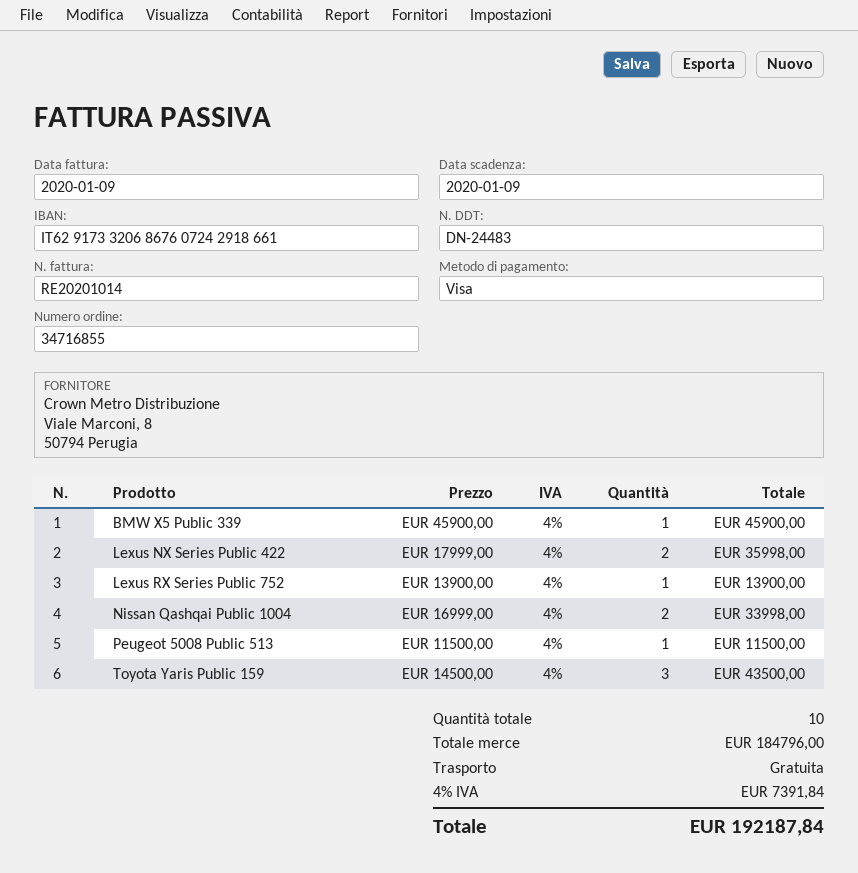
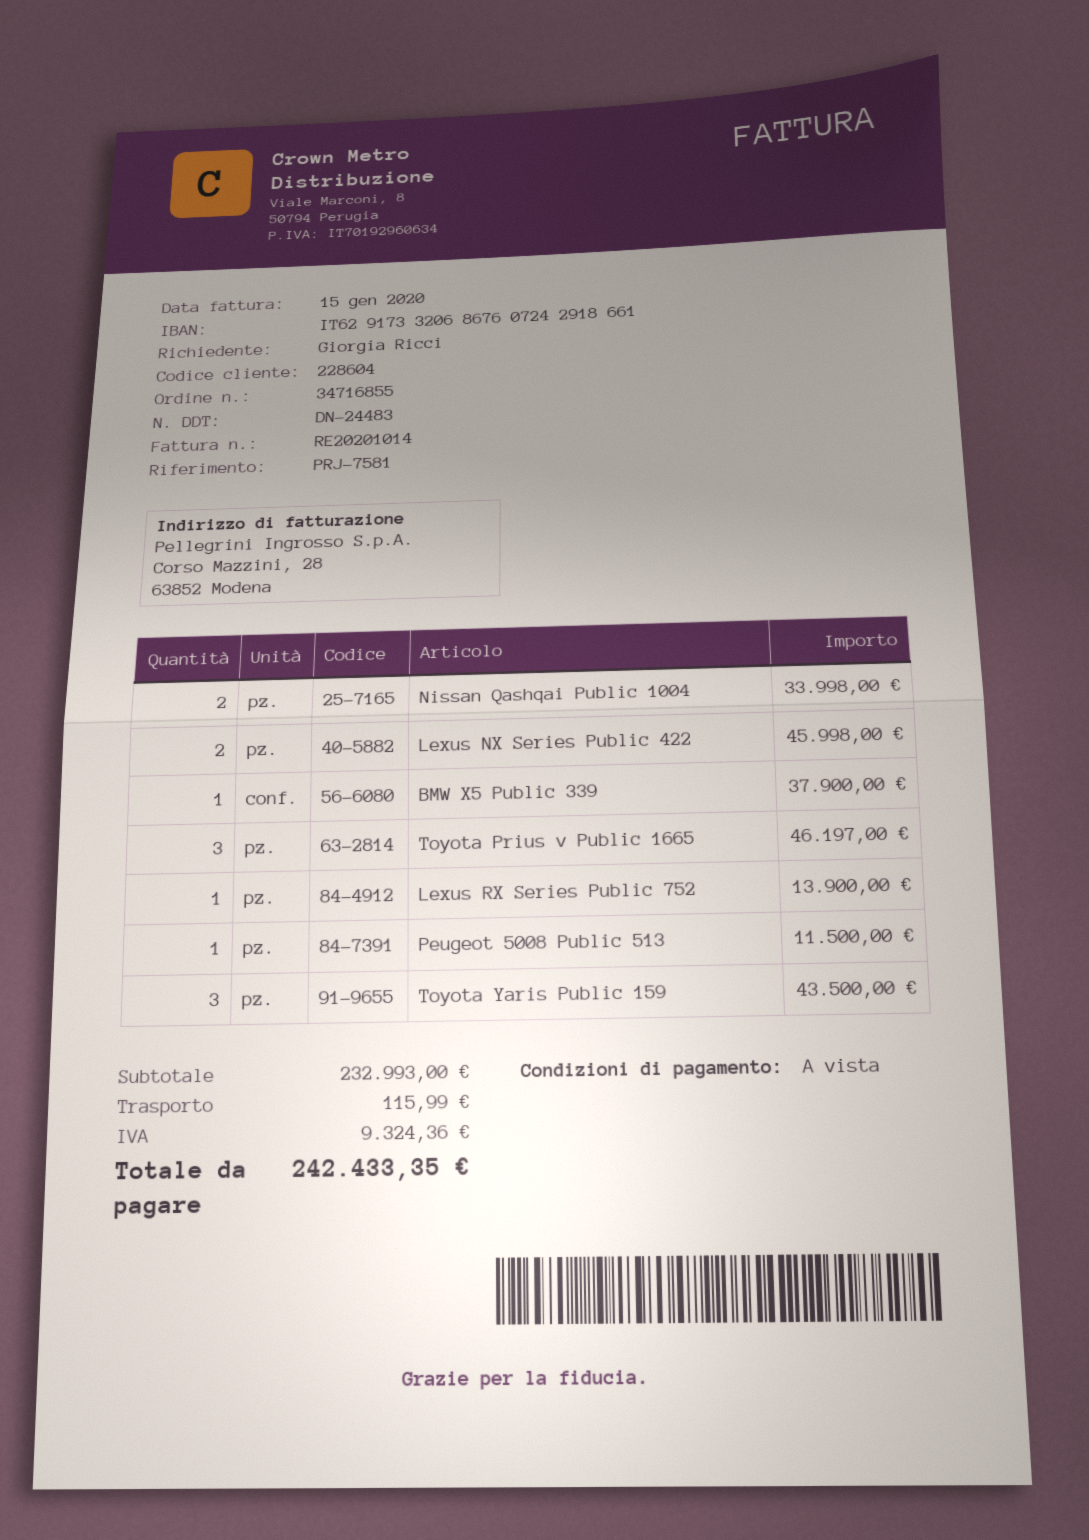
invoice date: 2020-01-09 -> 2020-01-15
BMW X5 Public 339: 1 for 45900.00 -> 1 for 37900.00
Lexus NX Series Public 422: 2 for 35998.00 -> 2 for 45998.00
Toyota Prius v Public 1665: none -> 3 for 46197.00
subtotal: 184796.00 -> 232993.00
shipping: 0.00 -> 115.99
tax: 7391.84 -> 9324.36
total: 192187.84 -> 242433.35

